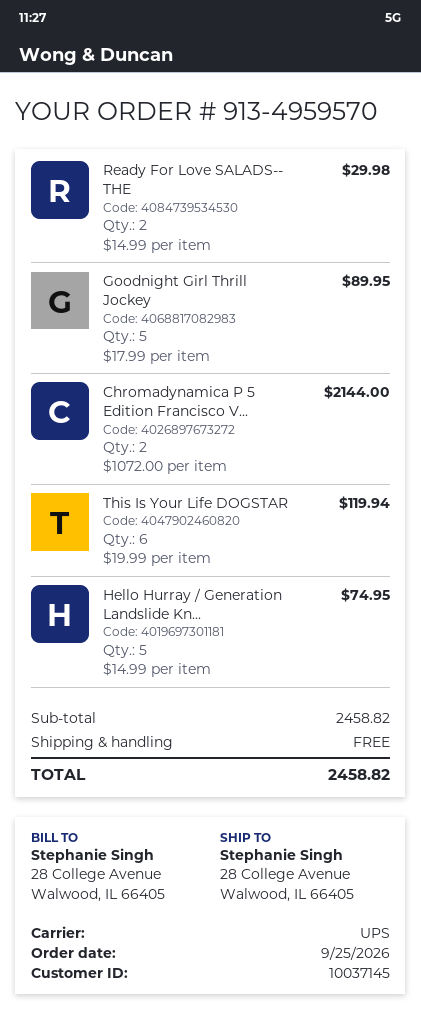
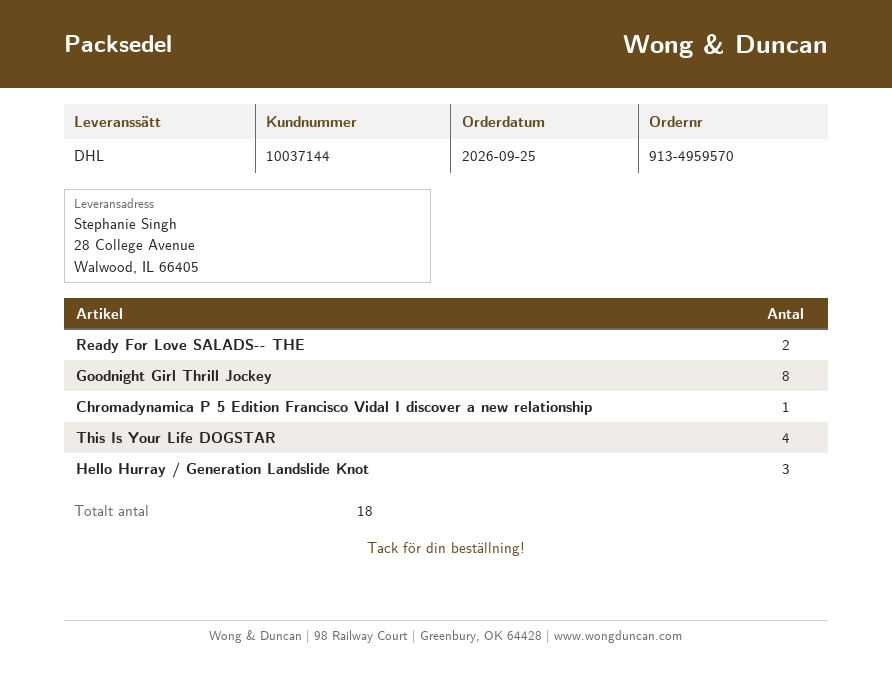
customer number: 10037145 -> 10037144
shipping method: UPS -> DHL
Goodnight Girl Thrill Jockey: 5 -> 8
Chromadynamica P 5 Edition Francisco V...: 2 -> 1
This Is Your Life DOGSTAR: 6 -> 4
Hello Hurray / Generation Landslide Kn...: 5 -> 3

